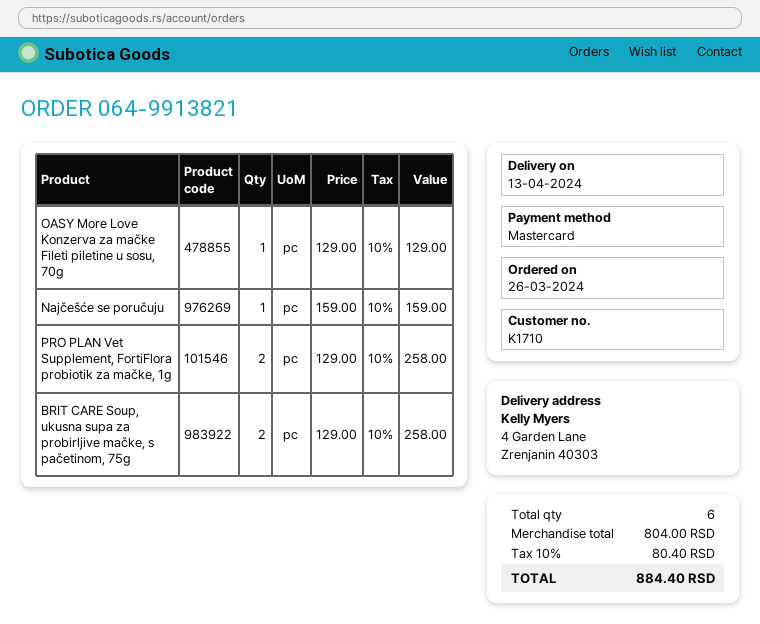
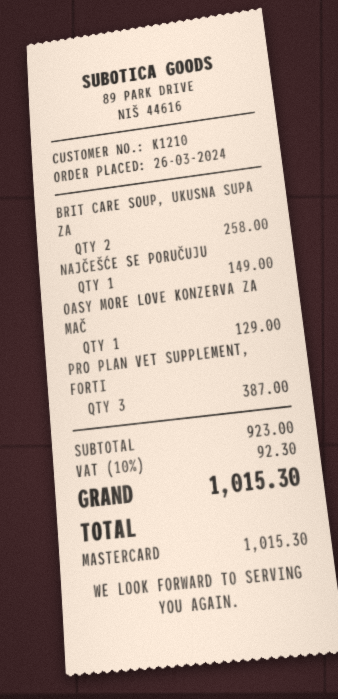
customer number: K1710 -> K1210
Najčešće se poručuju: 1 for 159.00 -> 1 for 149.00
PRO PLAN Vet Supplement, FortiFlora probiotik za mačke, 1g: 2 for 258.00 -> 3 for 387.00
subtotal: 804.00 -> 923.00
tax: 10% = 80.40 -> 10% = 92.30
total: 884.40 -> 1015.30

